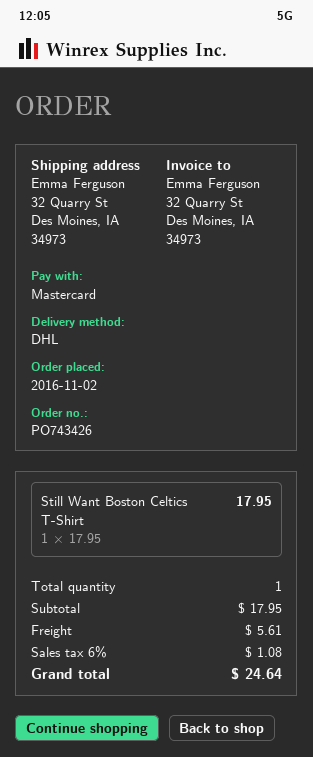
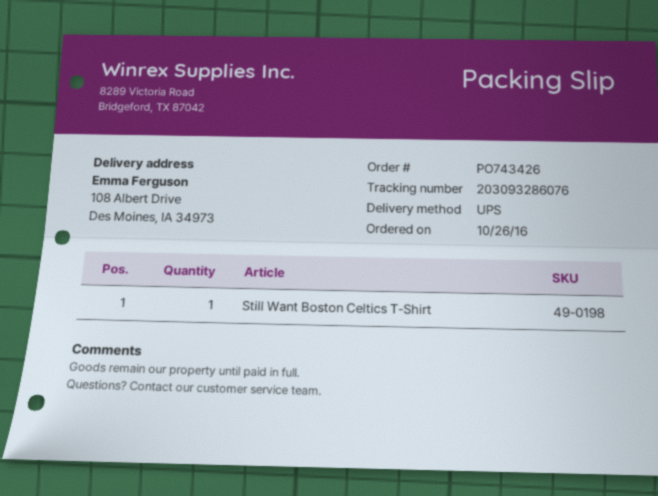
order date: 2016-11-02 -> 2016-10-26
shipping method: DHL -> UPS
ship to: 32 Quarry St, Des Moines, IA 34973 -> 108 Albert Drive, Des Moines, IA 34973

